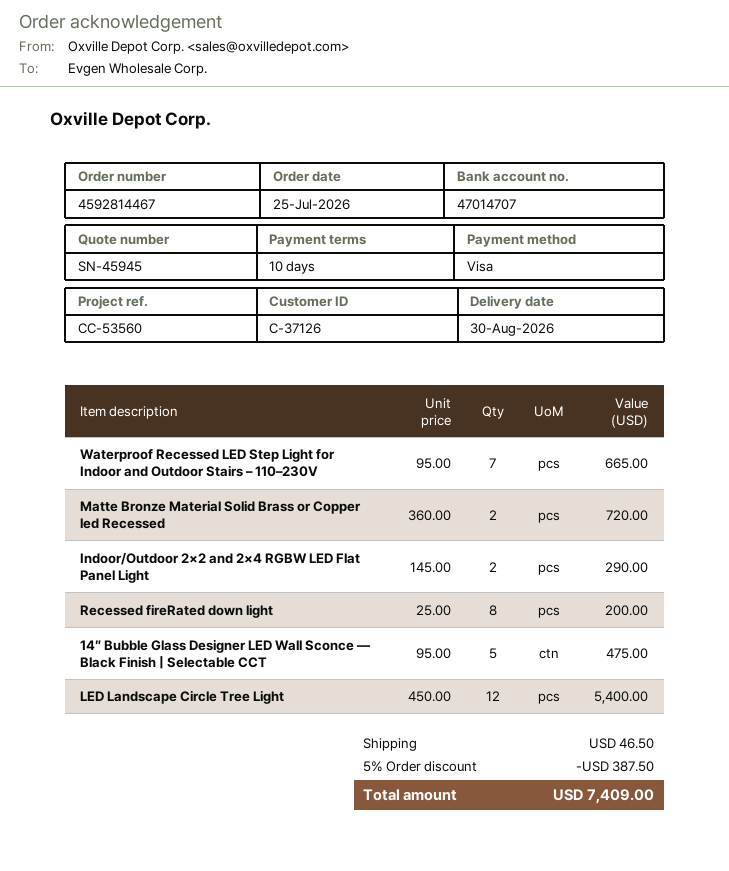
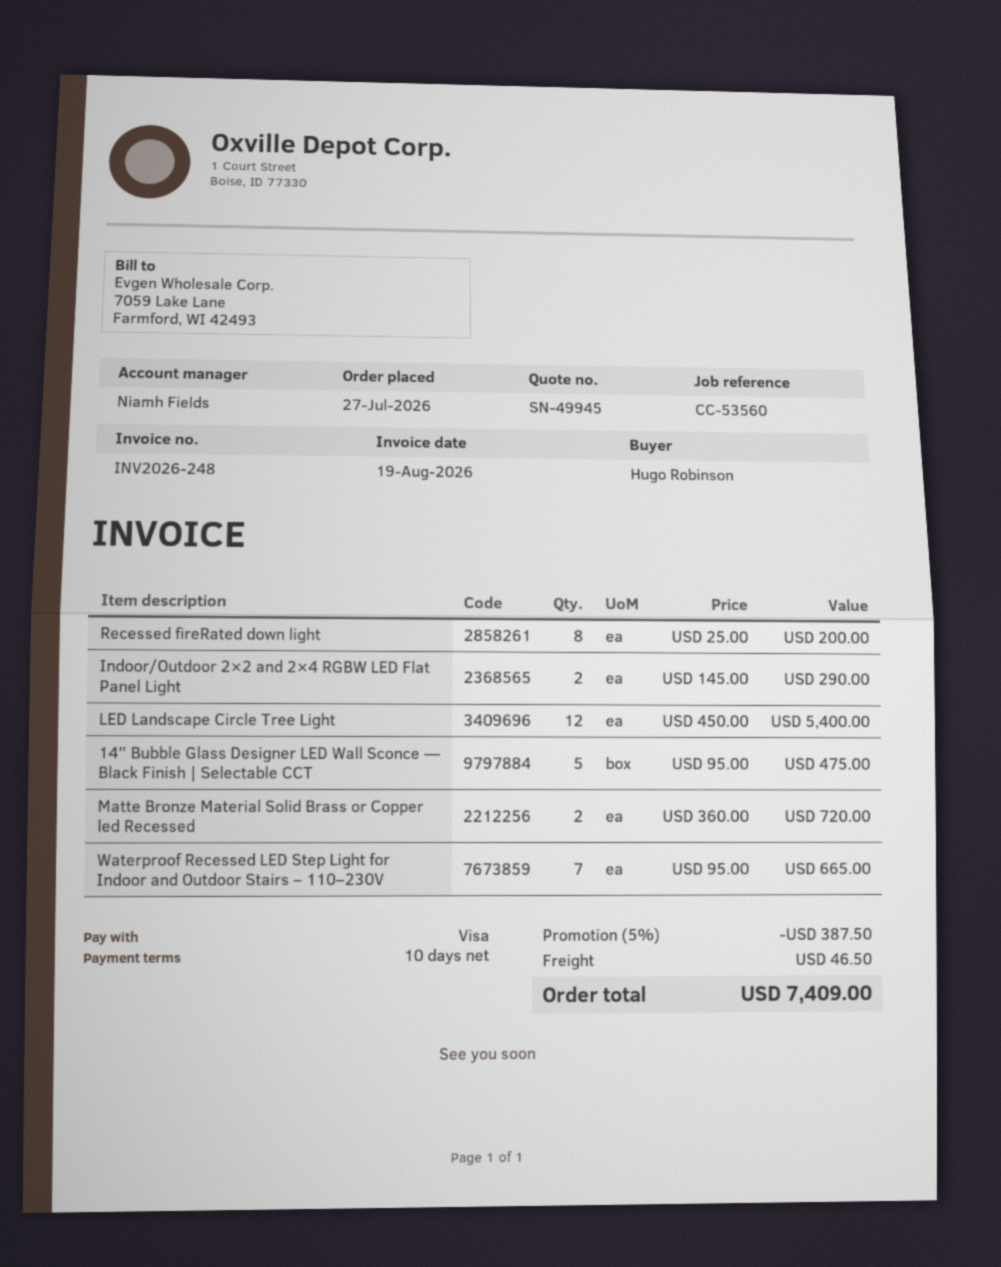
quote number: SN-45945 -> SN-49945
order date: 2026-07-25 -> 2026-07-27

